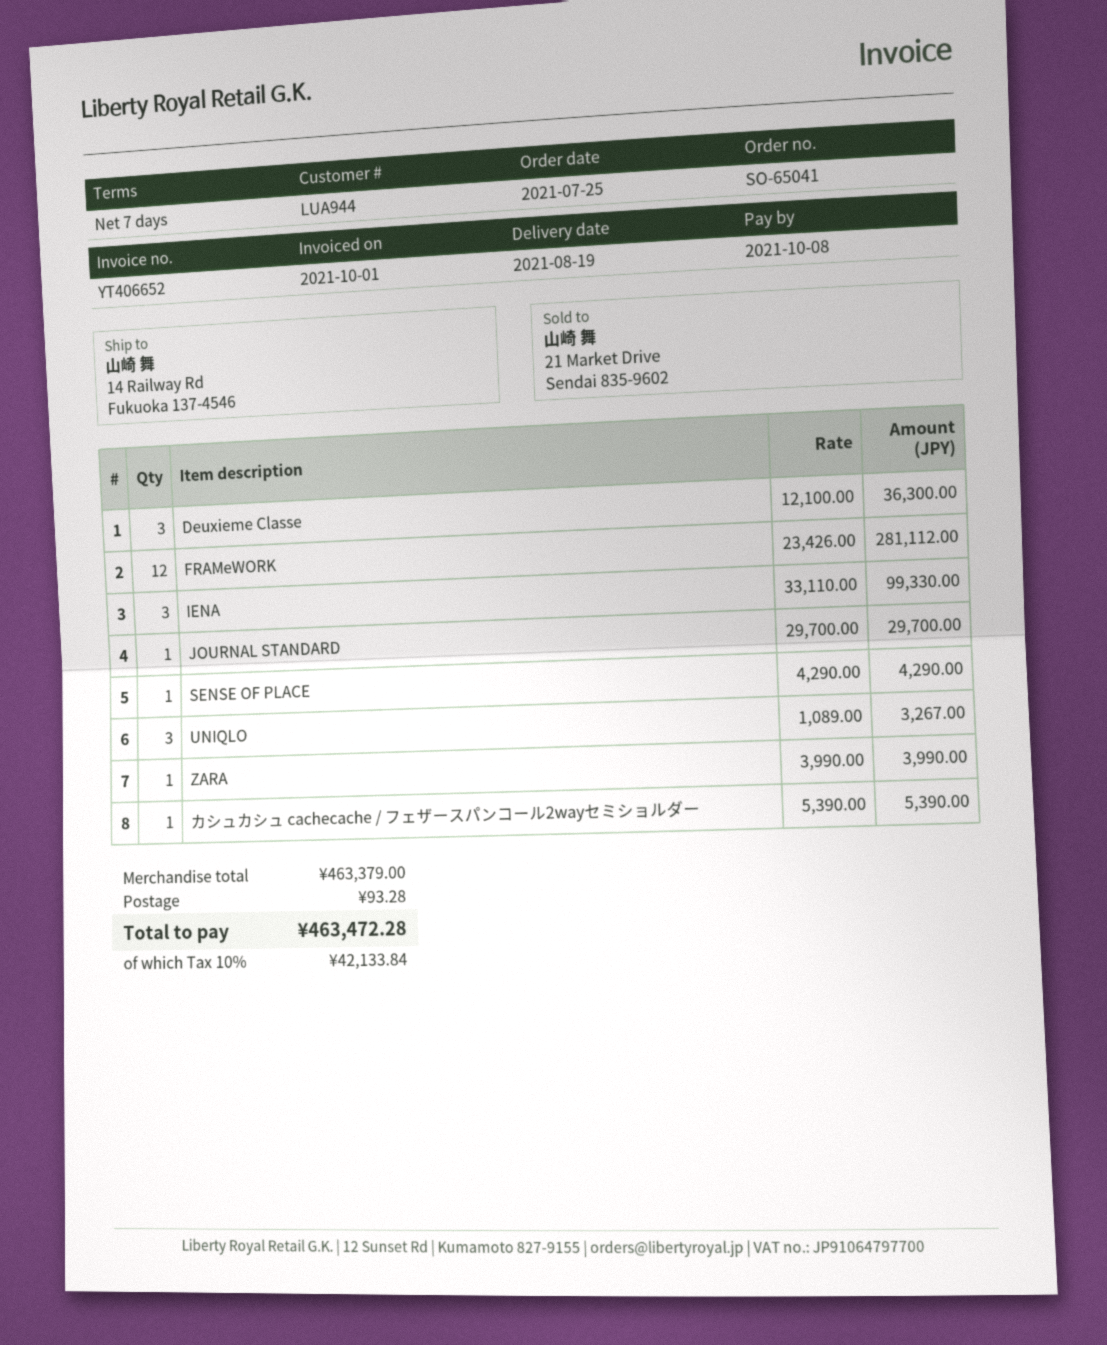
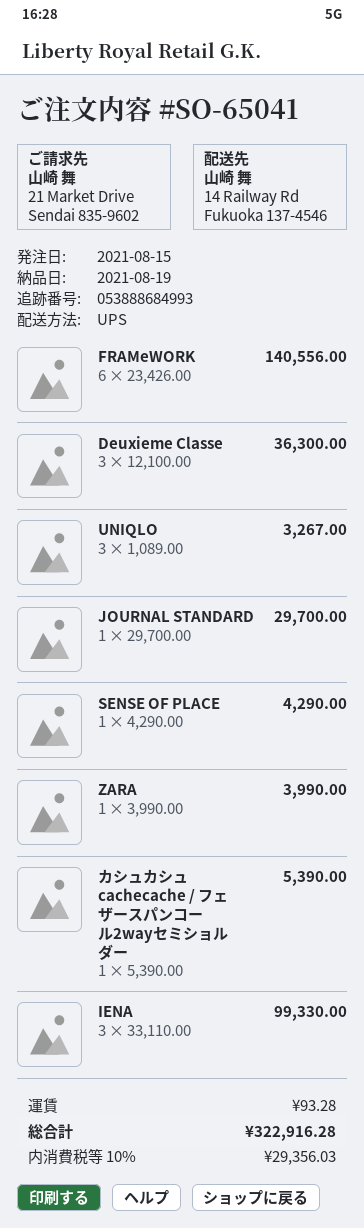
order date: 2021-07-25 -> 2021-08-15
FRAMeWORK: 12 x 23426.00 = 281112.00 -> 6 x 23426.00 = 140556.00
tax: 10% = 42133.84 -> 10% = 29356.03
total: 463472.28 -> 322916.28

